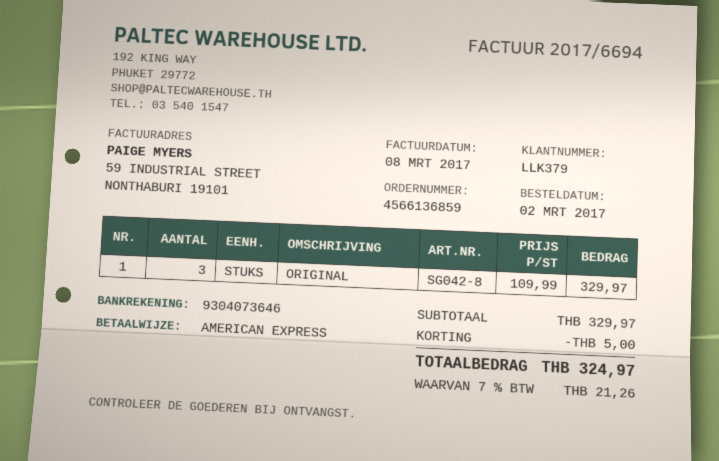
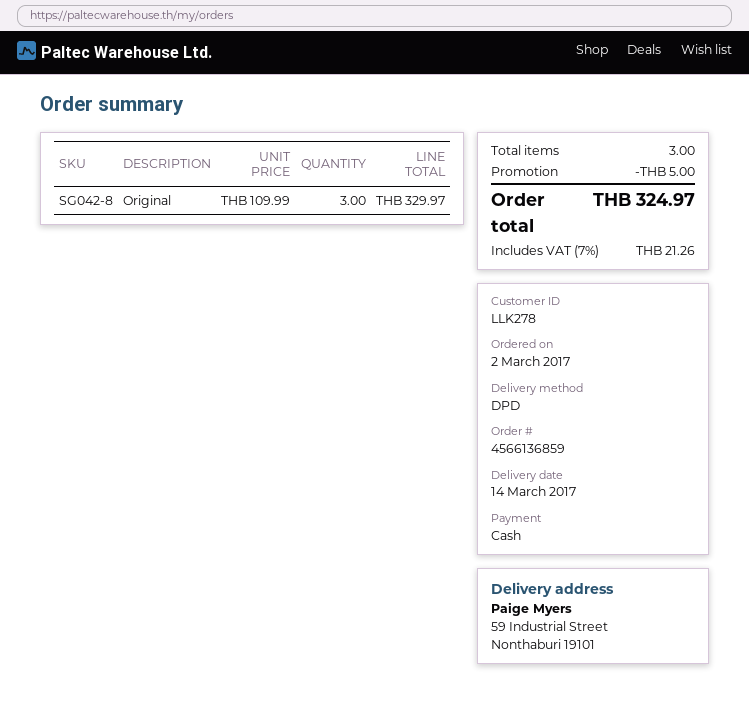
customer number: LLK379 -> LLK278
payment method: American Express -> cash

